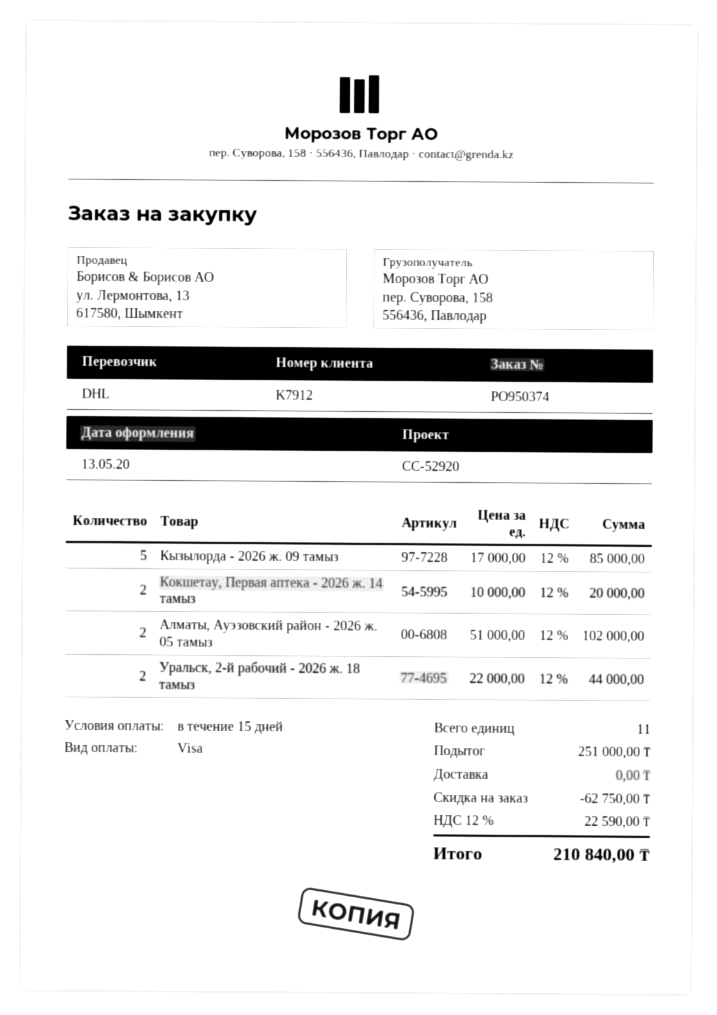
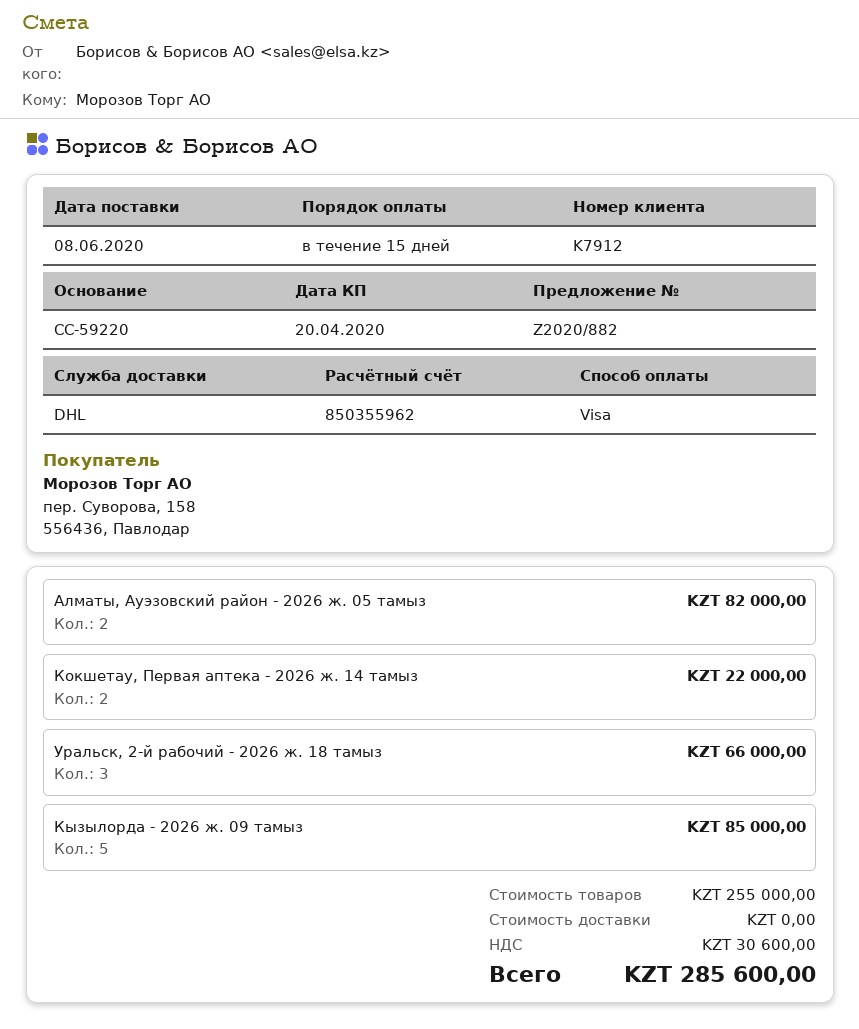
reference: CC-52920 -> CC-59220
Кокшетау, Первая аптека - 2026 ж. 14 тамыз: 2 for 20000.00 -> 2 for 22000.00
Алматы, Ауэзовский район - 2026 ж. 05 тамыз: 2 for 102000.00 -> 2 for 82000.00
Уральск, 2-й рабочий - 2026 ж. 18 тамыз: 2 for 44000.00 -> 3 for 66000.00
subtotal: 251000.00 -> 255000.00
discount: 62750.00 -> none
tax: 22590.00 -> 30600.00
total: 210840.00 -> 285600.00

